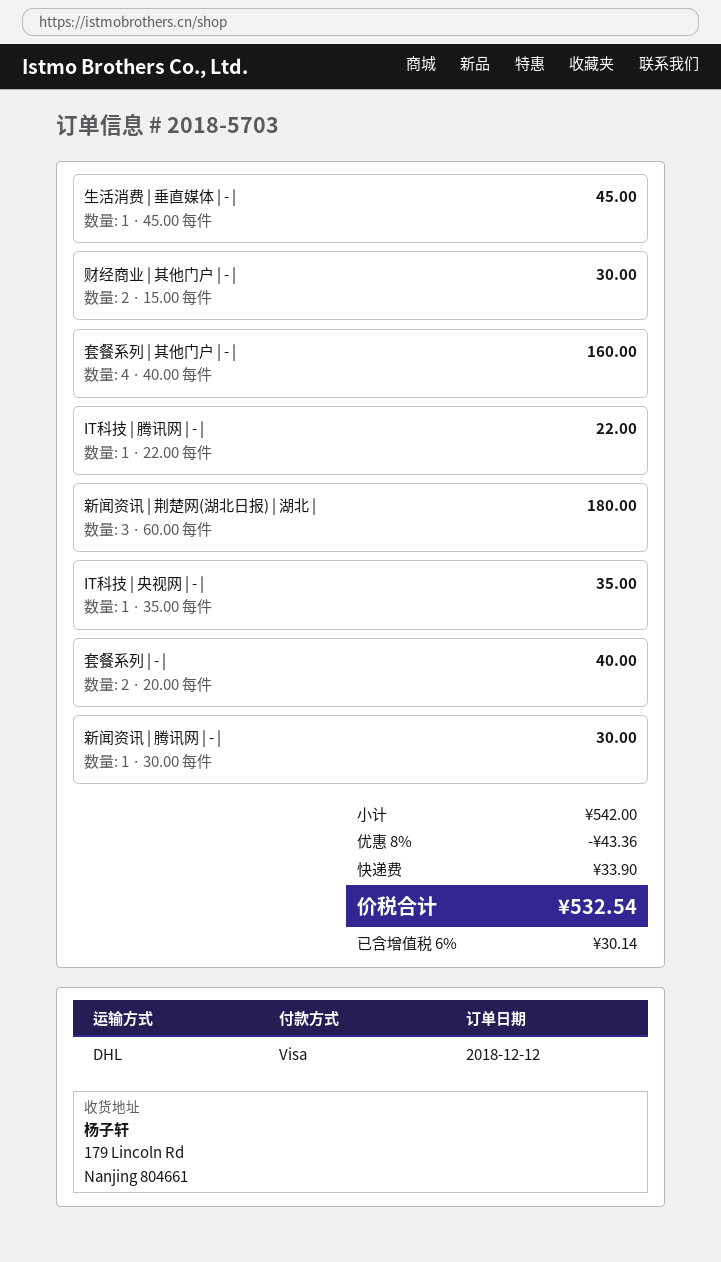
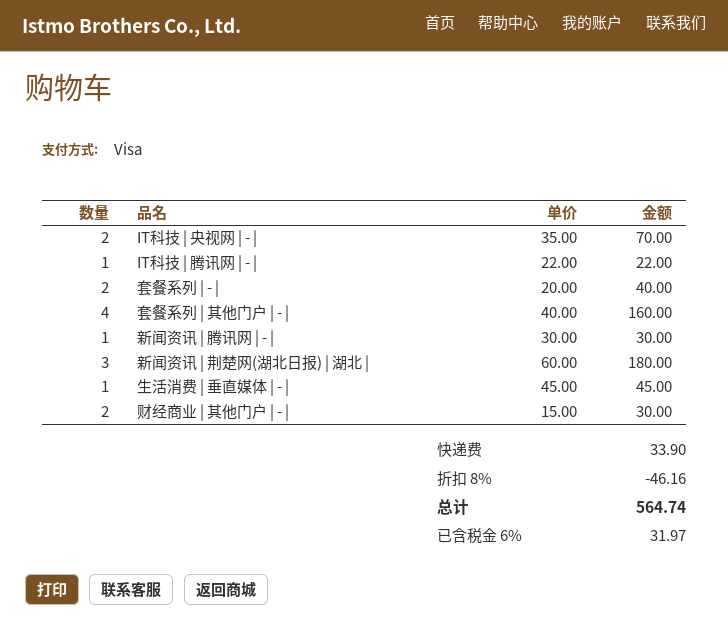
IT科技 | 央视网 | - |: 1 x 35.00 = 35.00 -> 2 x 35.00 = 70.00
discount: 8% = 43.36 -> 8% = 46.16
tax: 6% = 30.14 -> 6% = 31.97
total: 532.54 -> 564.74

